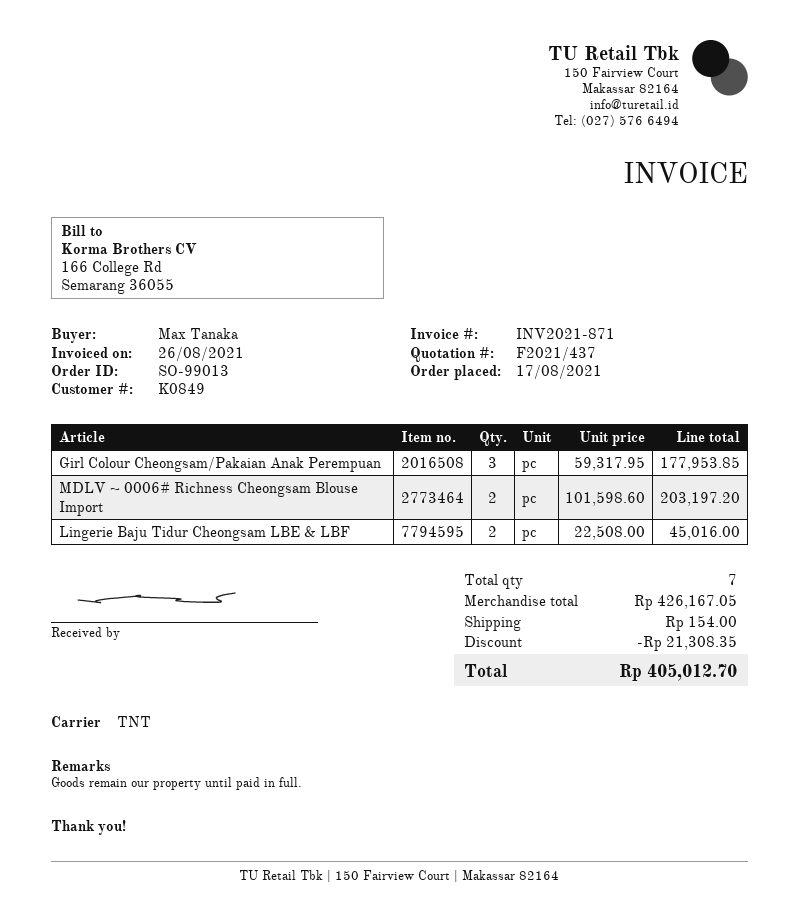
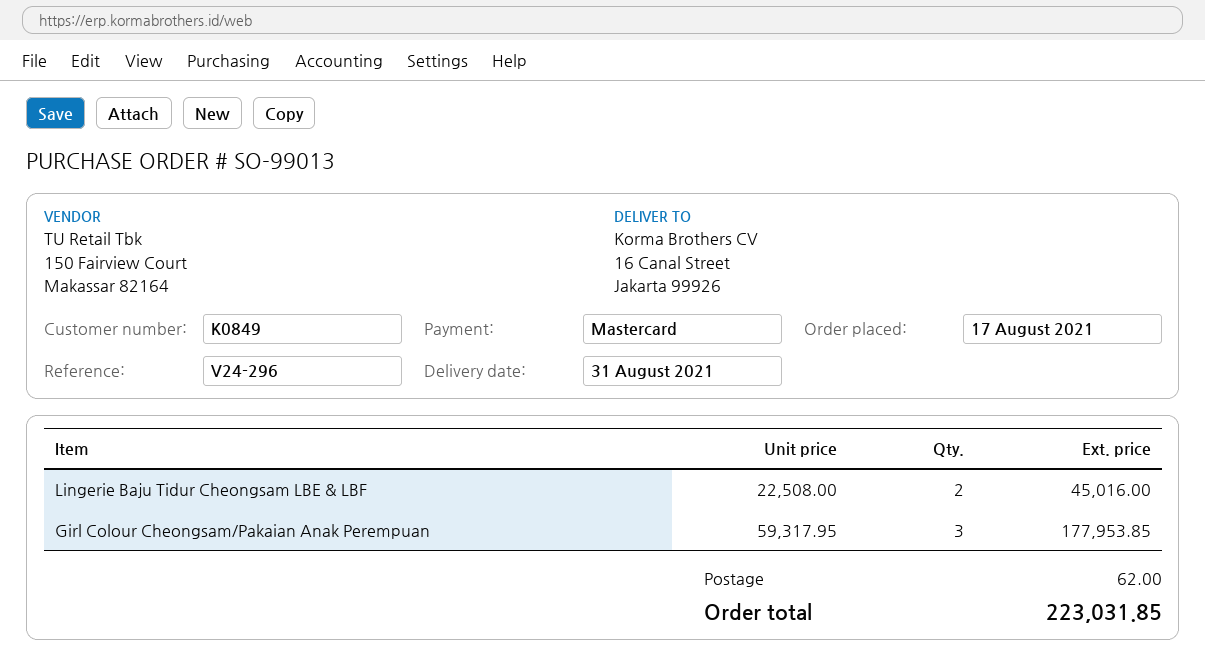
MDLV ~ 0006# Richness Cheongsam Blouse Import: 2 x 101598.60 = 203197.20 -> none
discount: 21308.35 -> none
shipping: 154.00 -> 62.00
total: 405012.70 -> 223031.85

